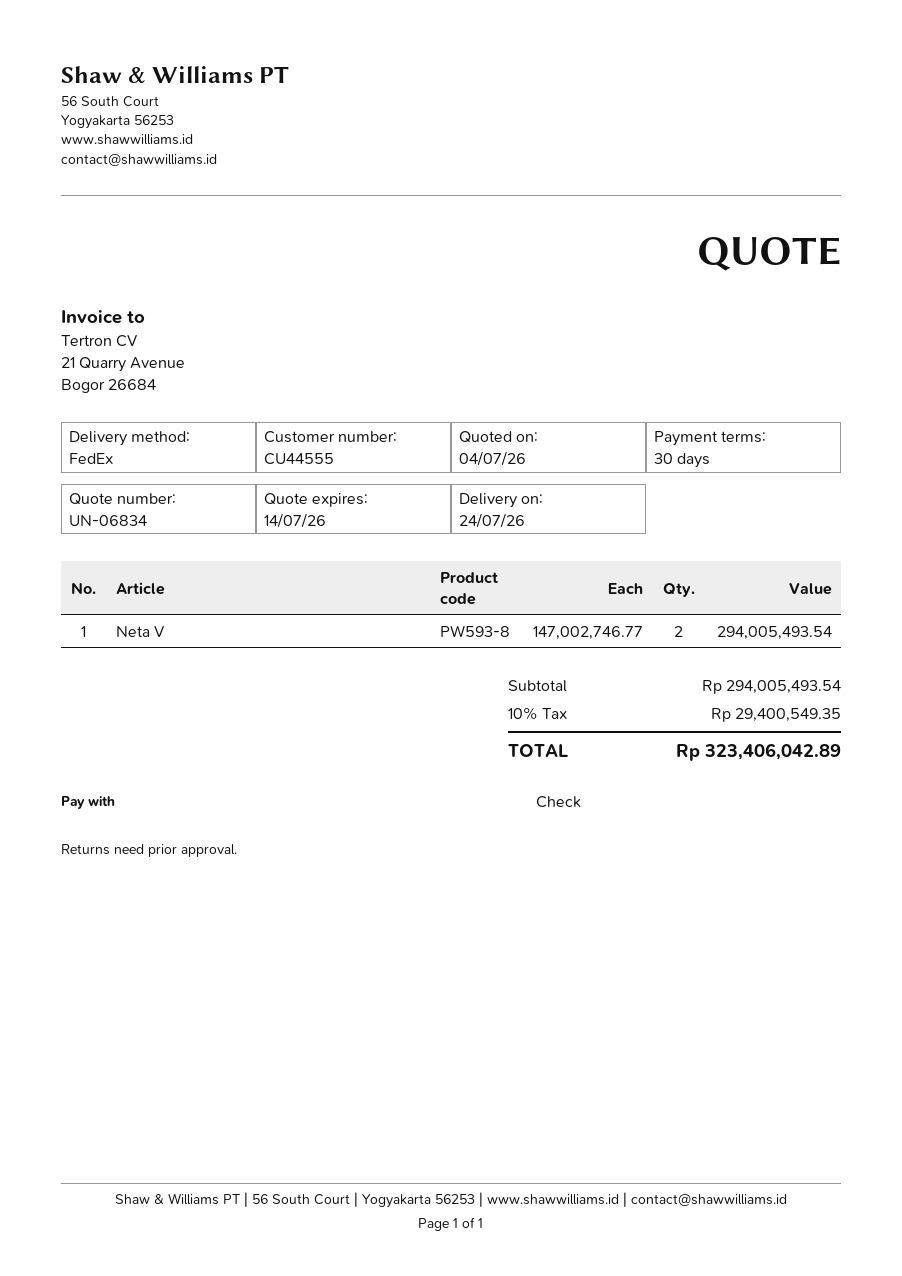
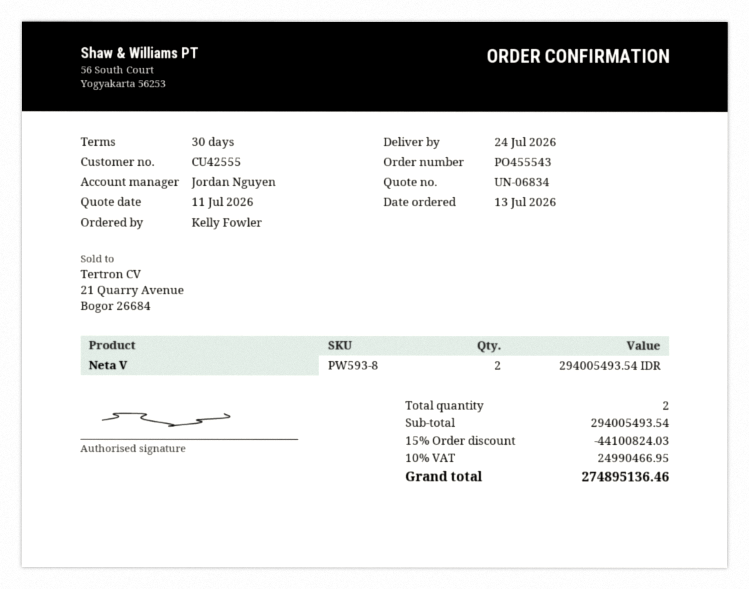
quote date: 2026-07-04 -> 2026-07-11
customer number: CU44555 -> CU42555
discount: none -> 15% = 44100824.03
tax: 10% = 29400549.35 -> 10% = 24990466.95
total: 323406042.89 -> 274895136.46

